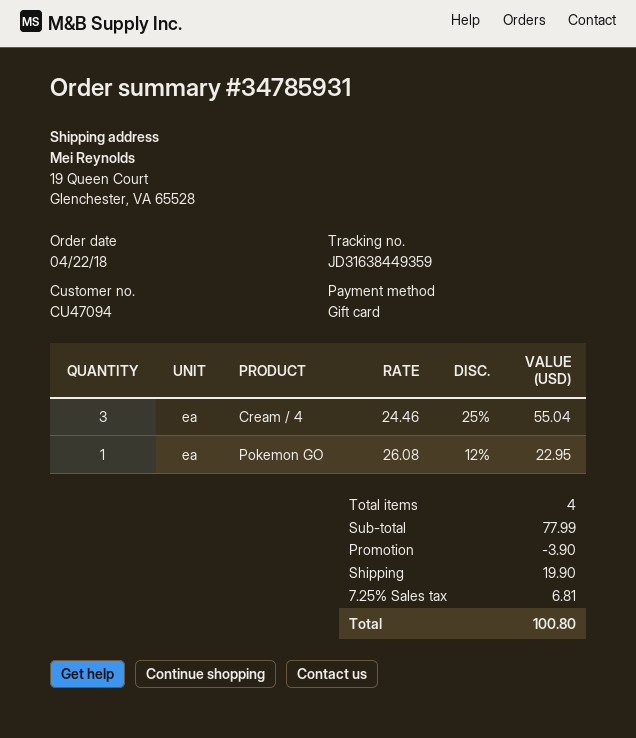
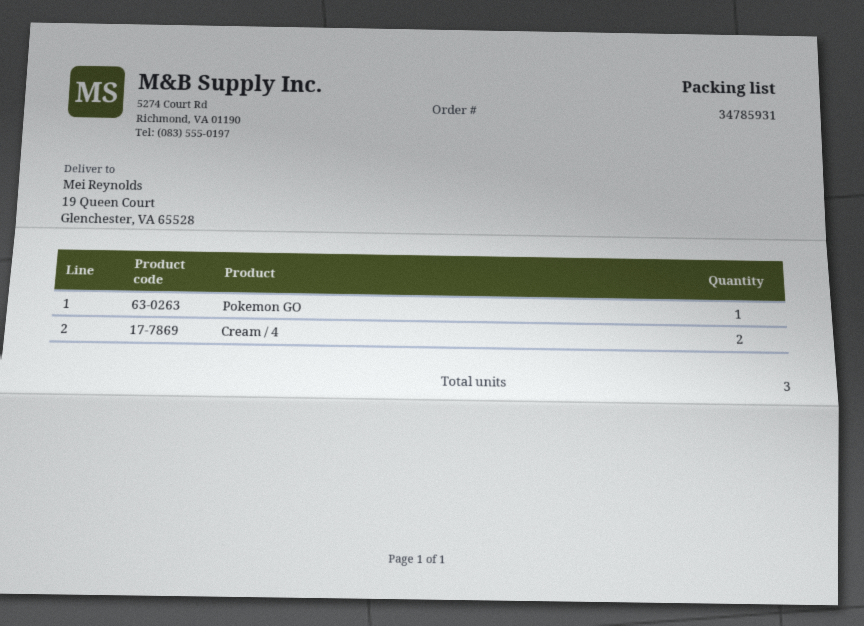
Cream / 4: 3 -> 2
total quantity: 4 -> 3

